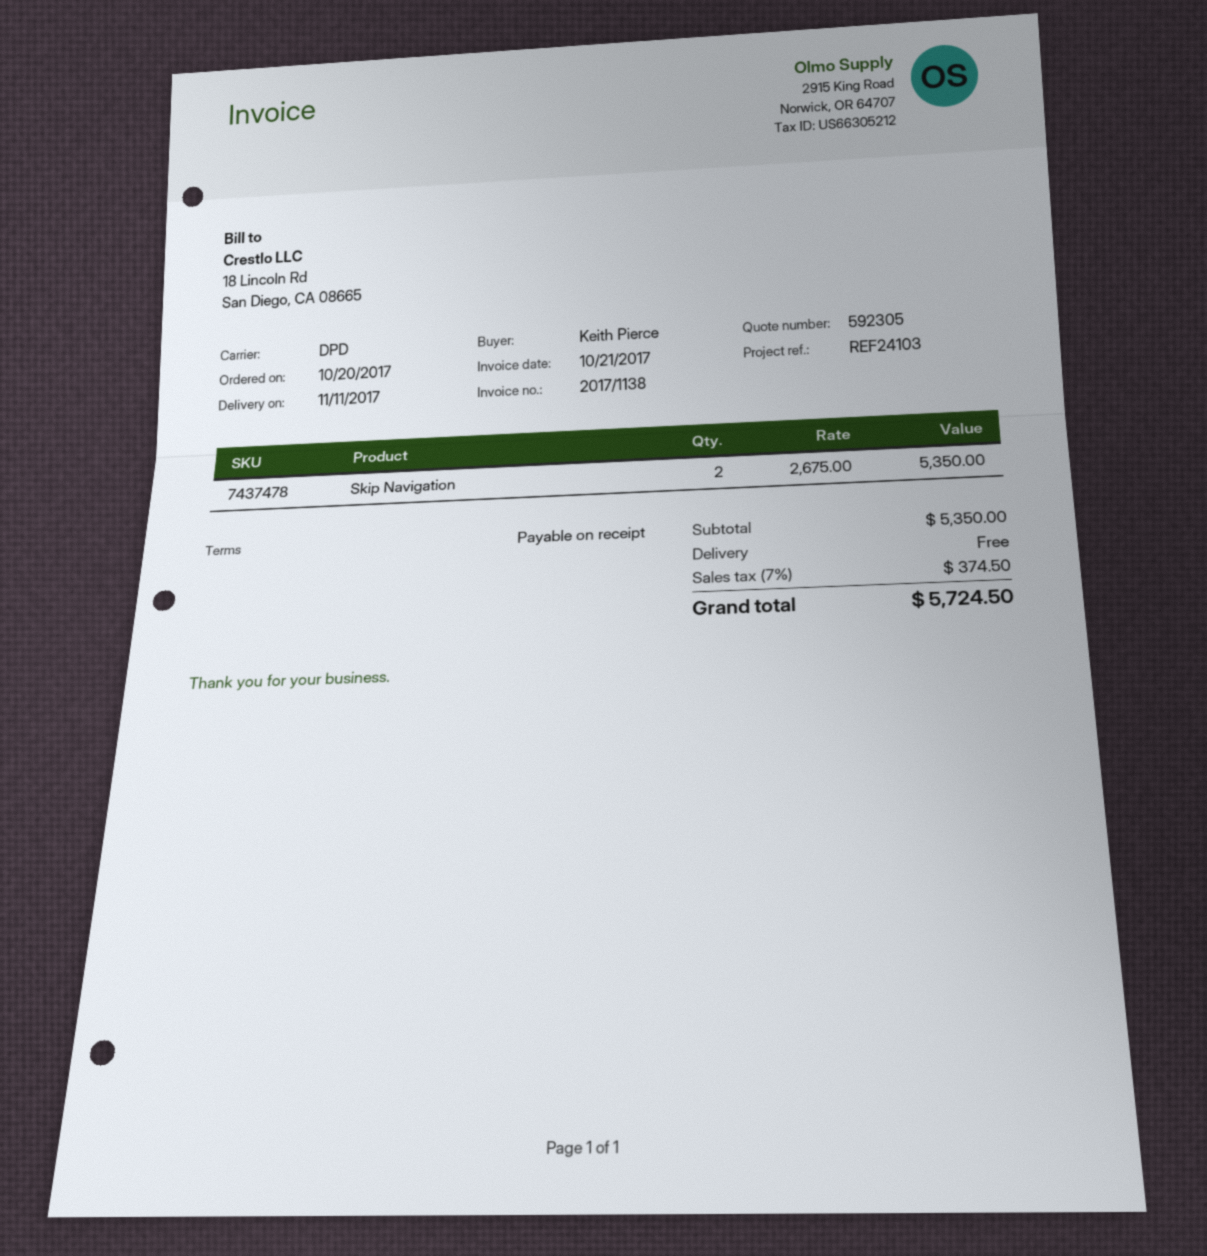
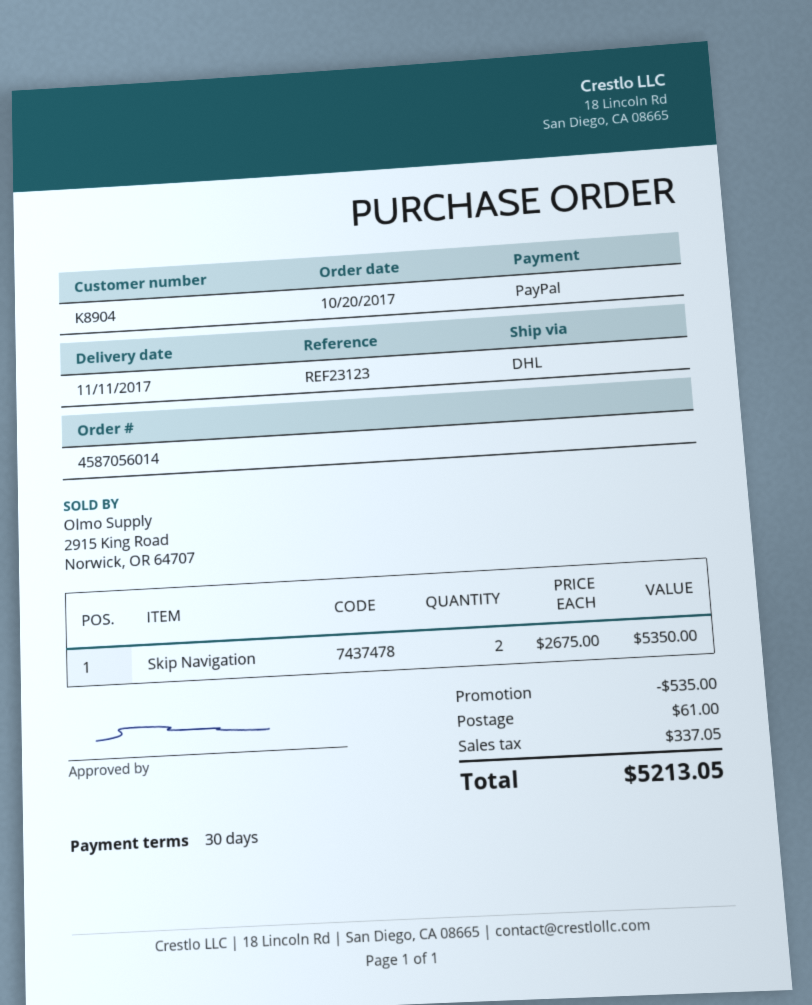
payment terms: on receipt -> 30 days
reference: REF24103 -> REF23123
shipping method: DPD -> DHL
discount: none -> 535.00
shipping: 0.00 -> 61.00
tax: 374.50 -> 337.05
total: 5724.50 -> 5213.05

